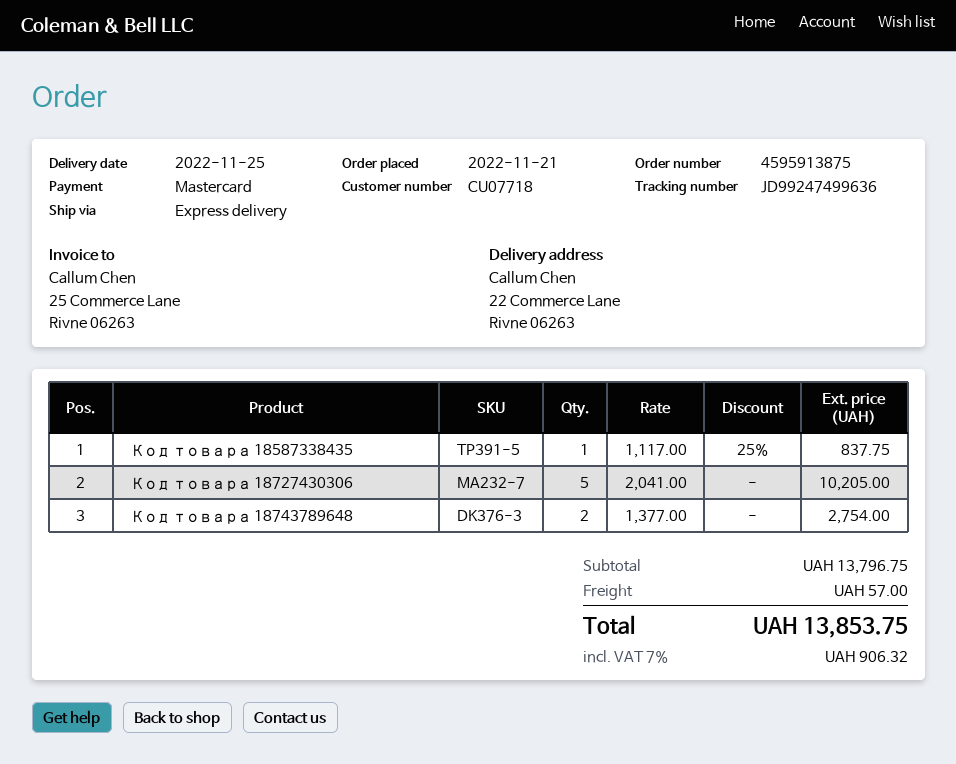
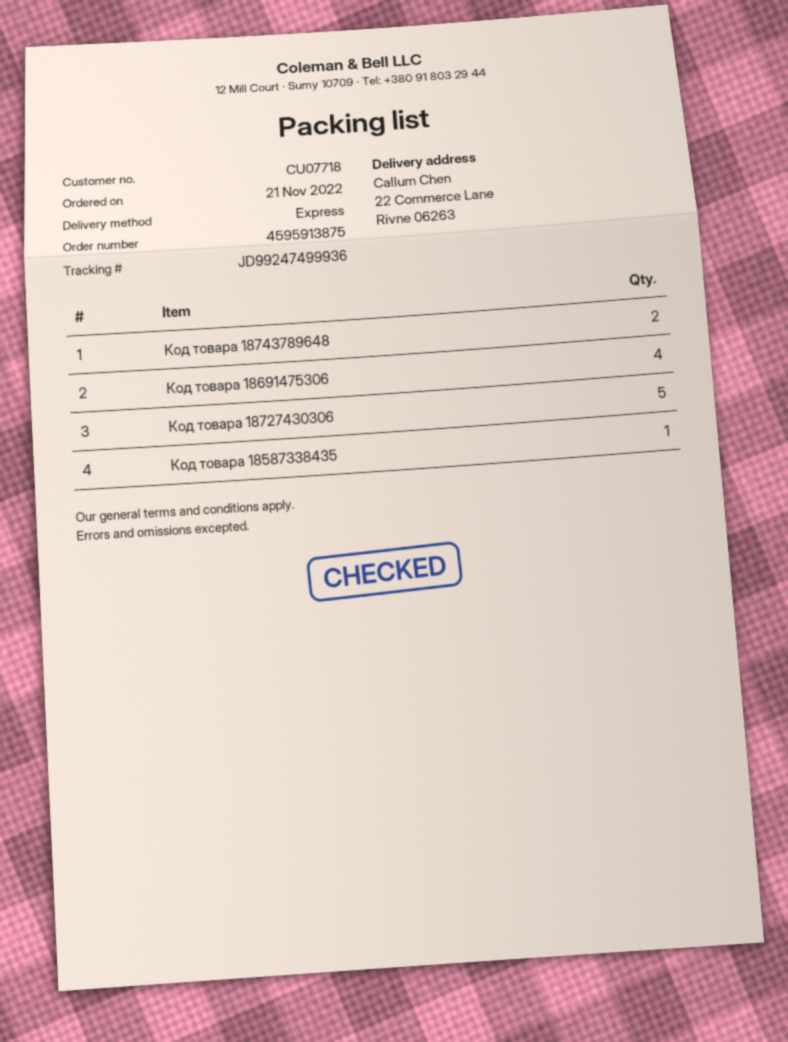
tracking number: JD99247499636 -> JD99247499936
Код товара 18691475306: none -> 4

